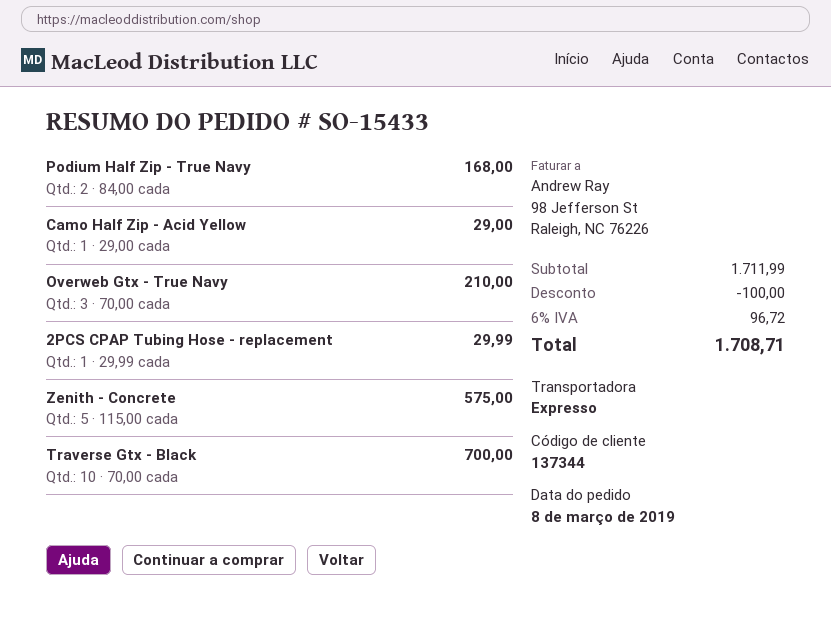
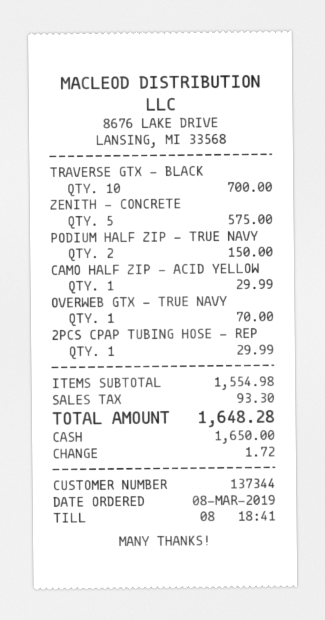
Podium Half Zip - True Navy: 2 for 168.00 -> 2 for 150.00
Camo Half Zip - Acid Yellow: 1 for 29.00 -> 1 for 29.99
Overweb Gtx - True Navy: 3 for 210.00 -> 1 for 70.00
subtotal: 1711.99 -> 1554.98
discount: 100.00 -> none
tax: 96.72 -> 93.30
total: 1708.71 -> 1648.28

